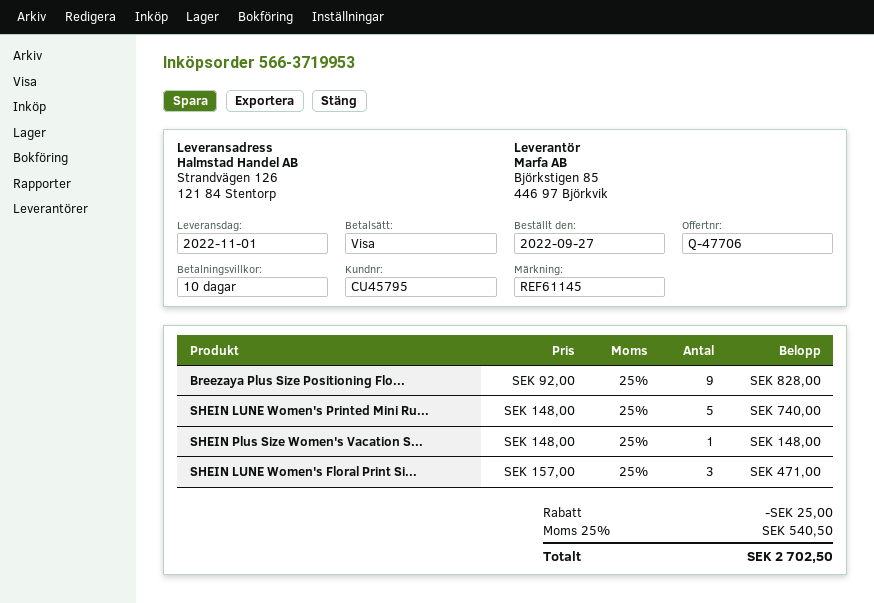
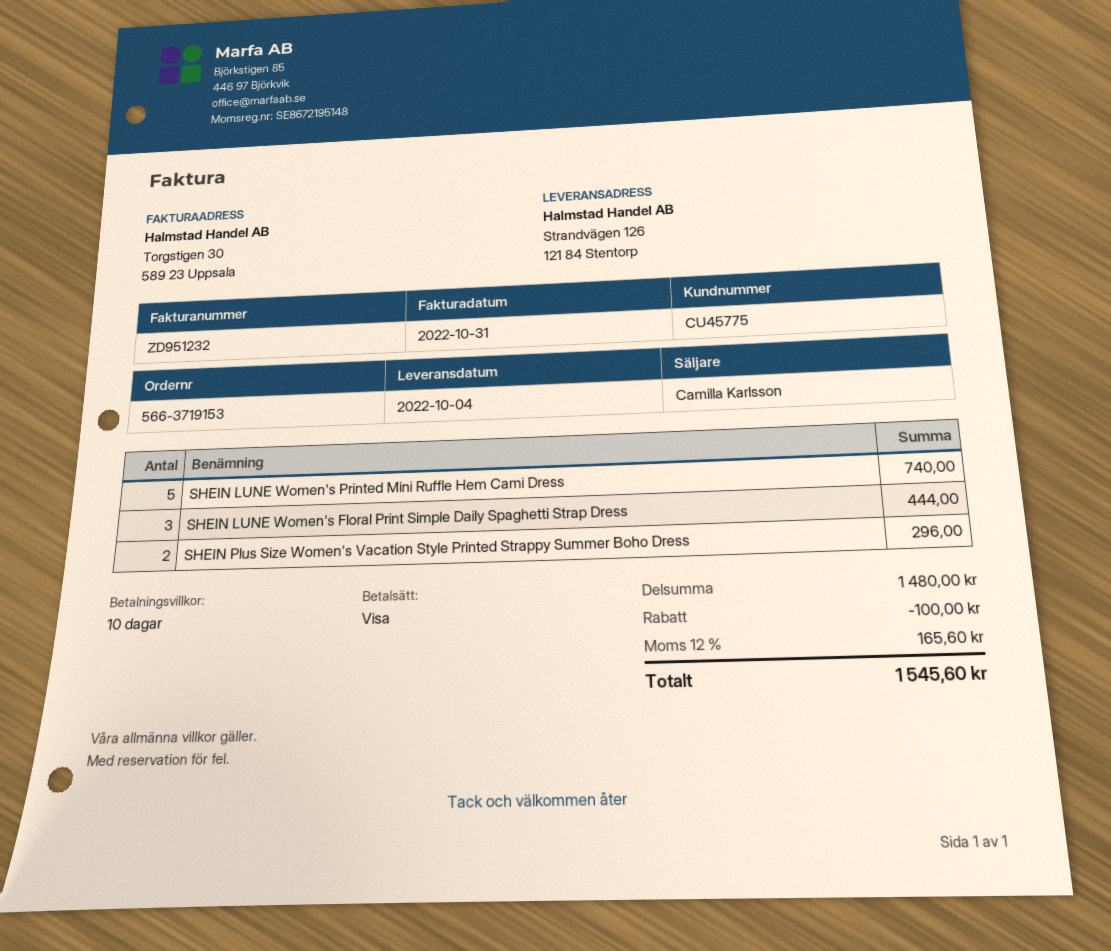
order number: 566-3719953 -> 566-3719153
delivery date: 2022-11-01 -> 2022-10-04
customer number: CU45795 -> CU45775
Breezaya Plus Size Positioning Flo...: 9 for 828.00 -> none
SHEIN Plus Size Women's Vacation S...: 1 for 148.00 -> 2 for 296.00
SHEIN LUNE Women's Floral Print Si...: 3 for 471.00 -> 3 for 444.00
discount: 25.00 -> 100.00
tax: 25% = 540.50 -> 12% = 165.60
total: 2702.50 -> 1545.60

